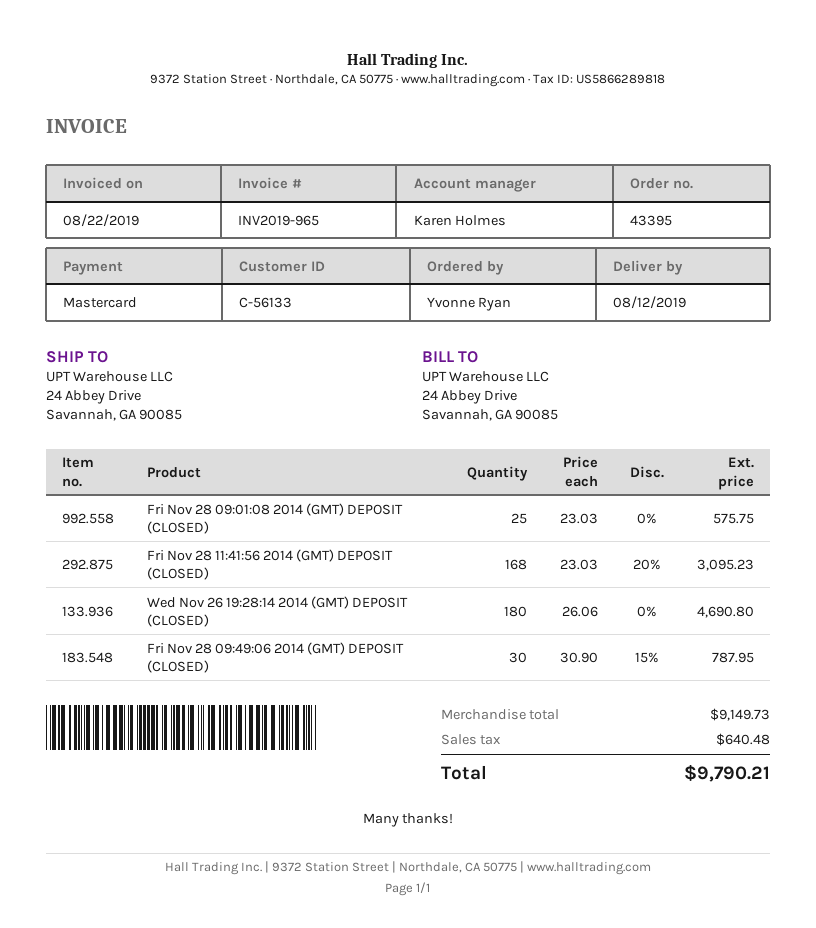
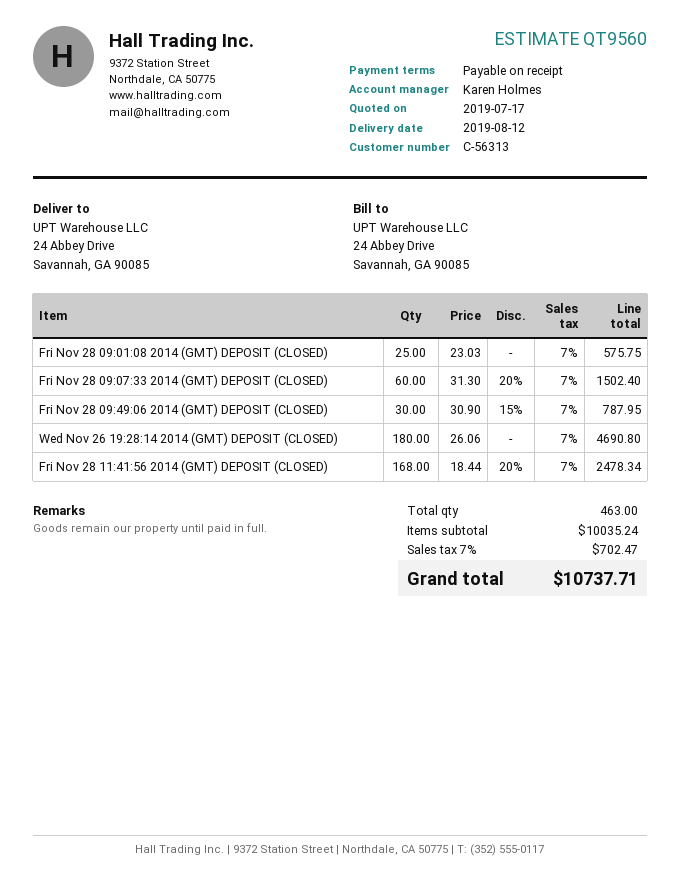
customer number: C-56133 -> C-56313
Fri Nov 28 11:41:56 2014 (GMT) DEPOSIT (CLOSED): 168 x 23.03 - 20% = 3095.23 -> 168 x 18.44 - 20% = 2478.34
Fri Nov 28 09:07:33 2014 (GMT) DEPOSIT (CLOSED): none -> 60 x 31.30 - 20% = 1502.40
subtotal: 9149.73 -> 10035.24
tax: 640.48 -> 702.47
total: 9790.21 -> 10737.71

